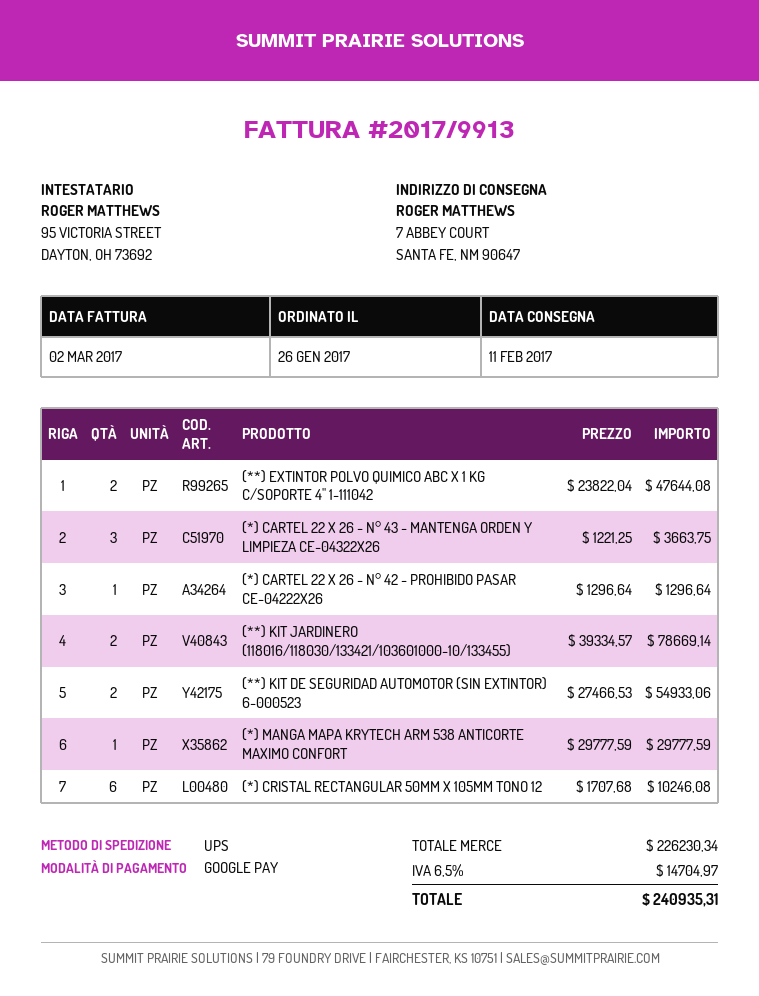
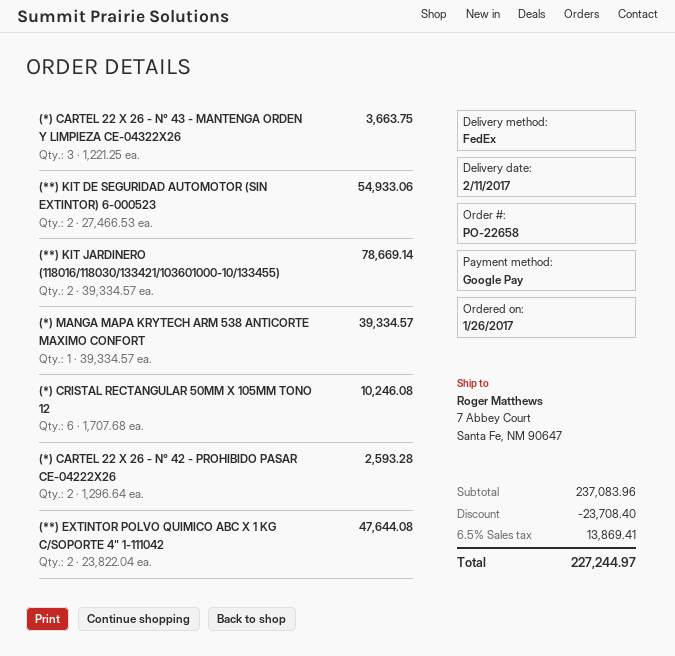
shipping method: UPS -> FedEx
(*) CARTEL 22 X 26 - N° 42 - PROHIBIDO PASAR CE-04222X26: 1 x 1296.64 = 1296.64 -> 2 x 1296.64 = 2593.28
(*) MANGA MAPA KRYTECH ARM 538 ANTICORTE MAXIMO CONFORT: 1 x 29777.59 = 29777.59 -> 1 x 39334.57 = 39334.57
subtotal: 226230.34 -> 237083.96
discount: none -> 23708.40
tax: 6.5% = 14704.97 -> 6.5% = 13869.41
total: 240935.31 -> 227244.97

